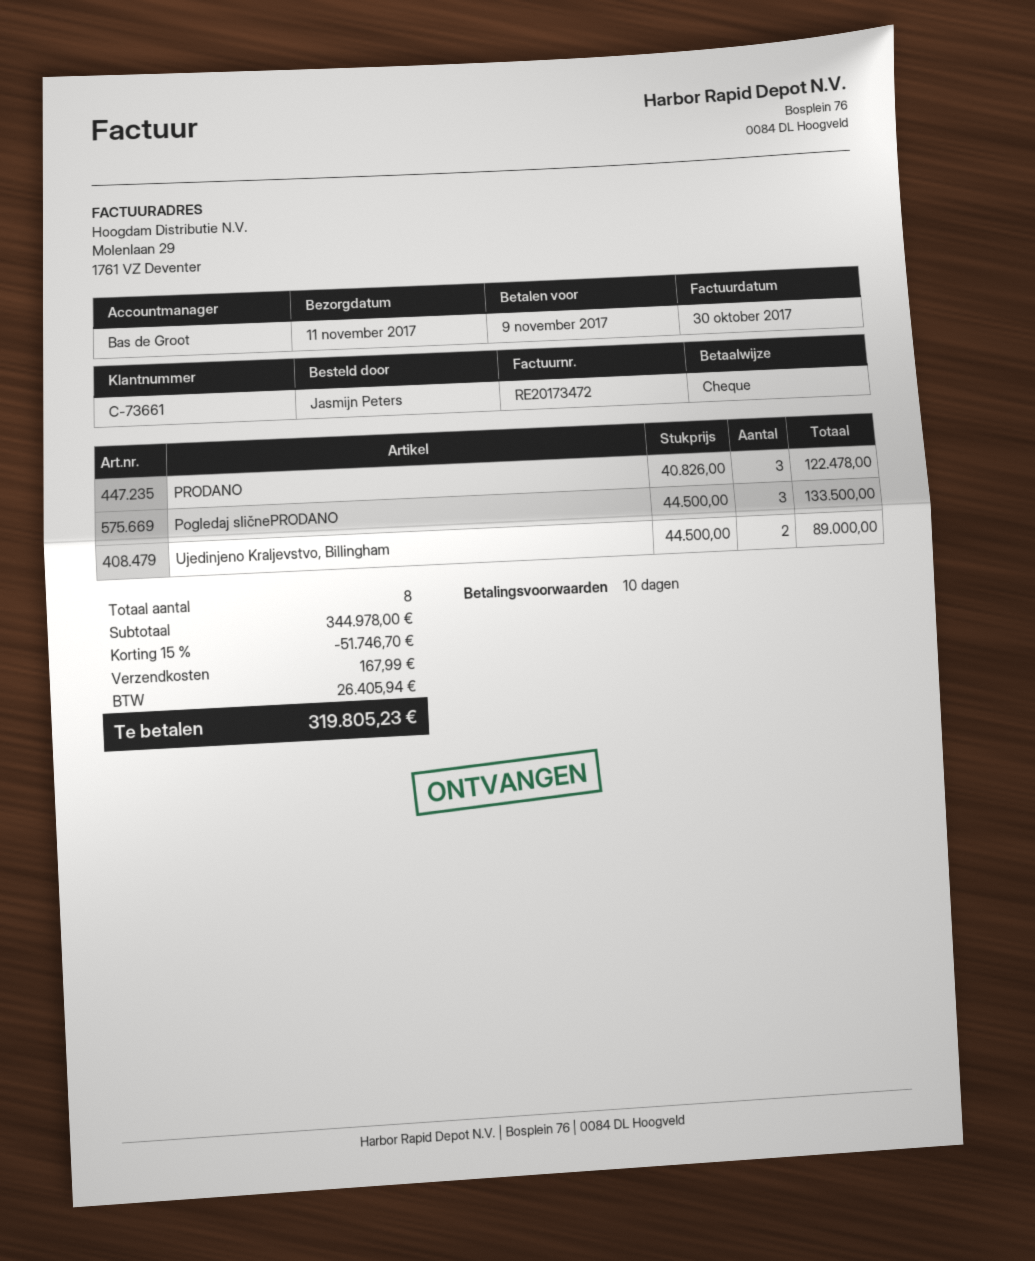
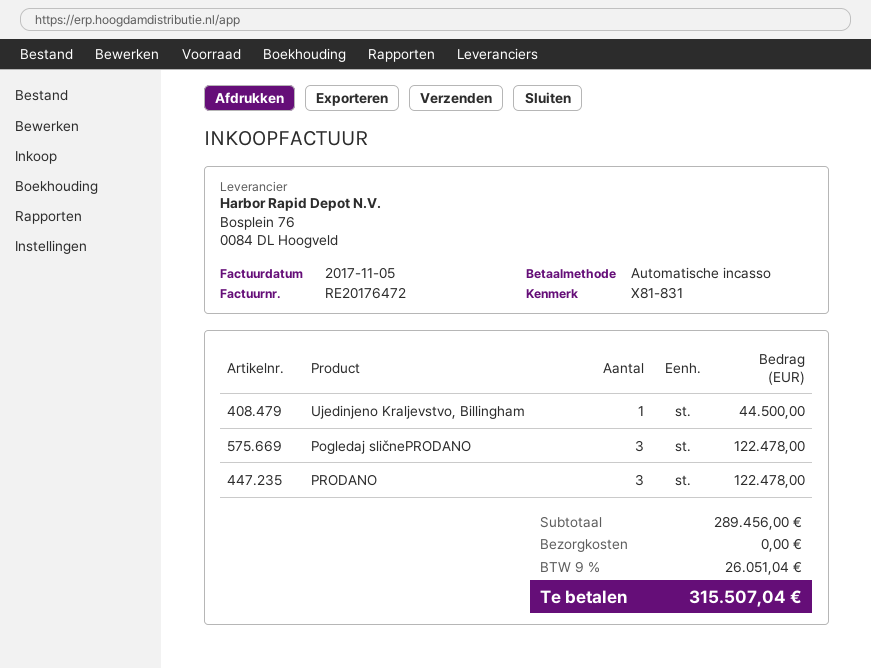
invoice number: RE20173472 -> RE20176472
invoice date: 2017-10-30 -> 2017-11-05
payment method: cheque -> direct debit
Pogledaj sličnePRODANO: 3 for 133500.00 -> 3 for 122478.00
Ujedinjeno Kraljevstvo, Billingham: 2 for 89000.00 -> 1 for 44500.00
subtotal: 344978.00 -> 289456.00
discount: 15% = 51746.70 -> none
shipping: 167.99 -> 0.00
tax: 26405.94 -> 26051.04
total: 319805.23 -> 315507.04

